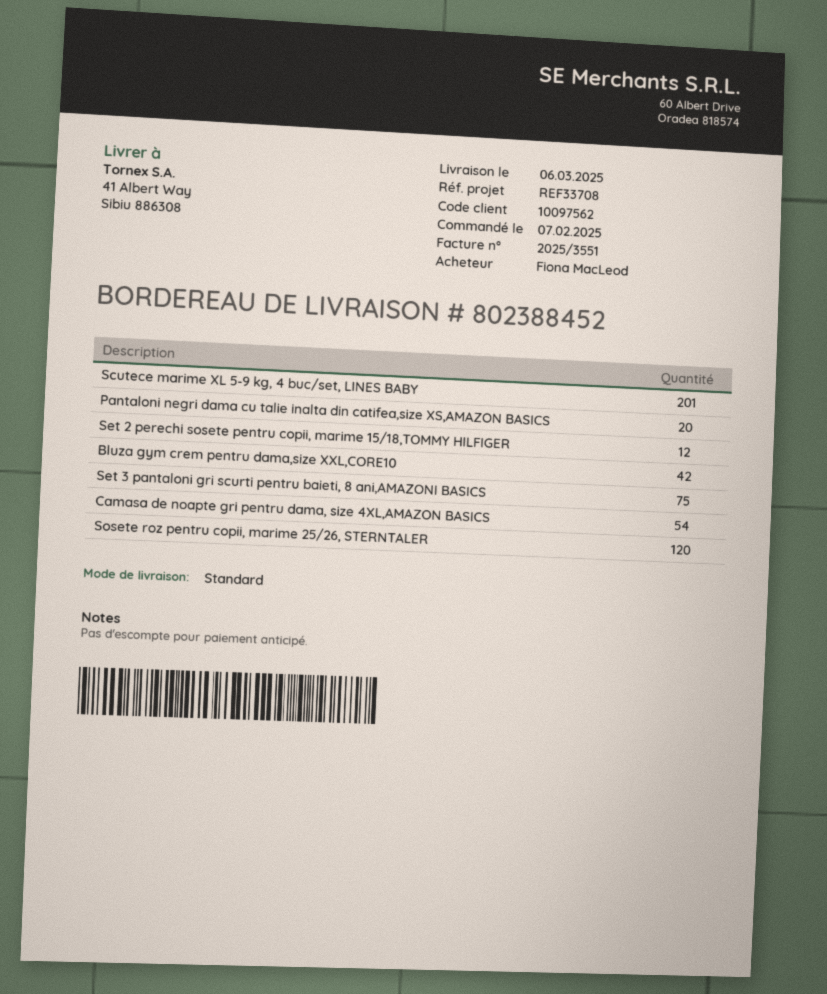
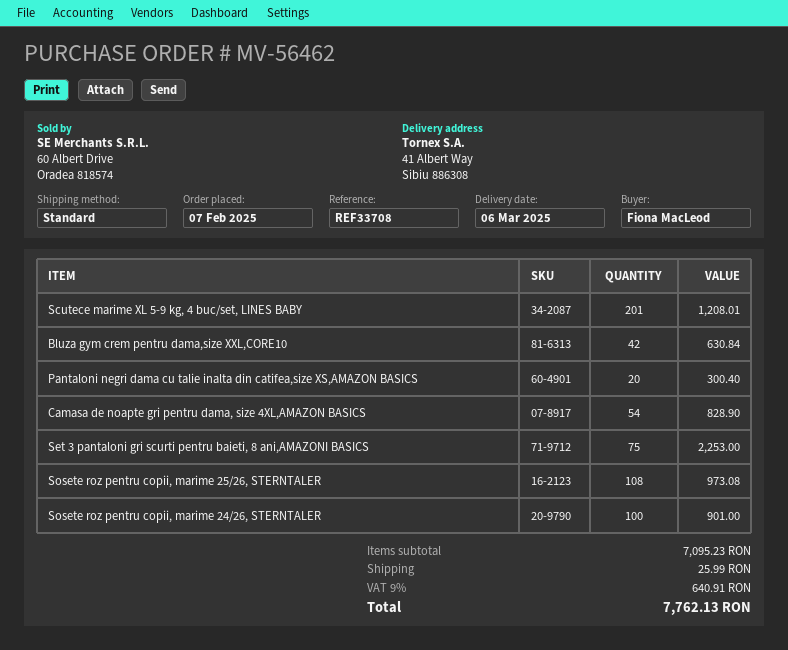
Set 2 perechi sosete pentru copii, marime 15/18,TOMMY HILFIGER: 12 -> none
Sosete roz pentru copii, marime 25/26, STERNTALER: 120 -> 108
Sosete roz pentru copii, marime 24/26, STERNTALER: none -> 100

